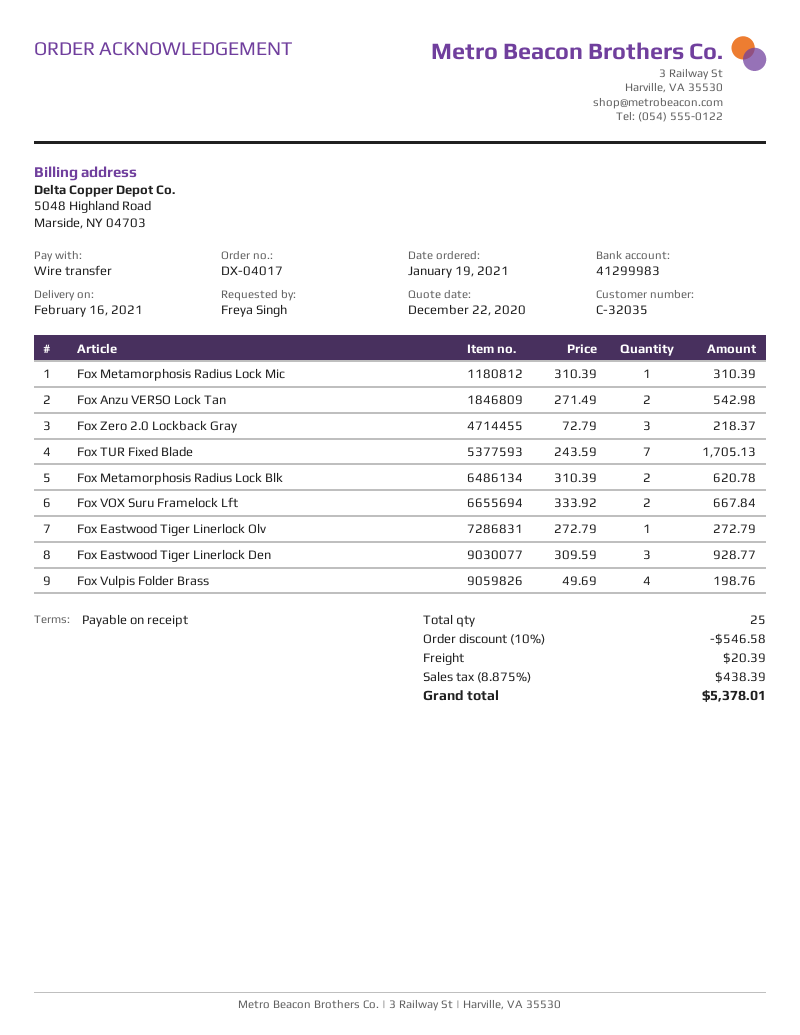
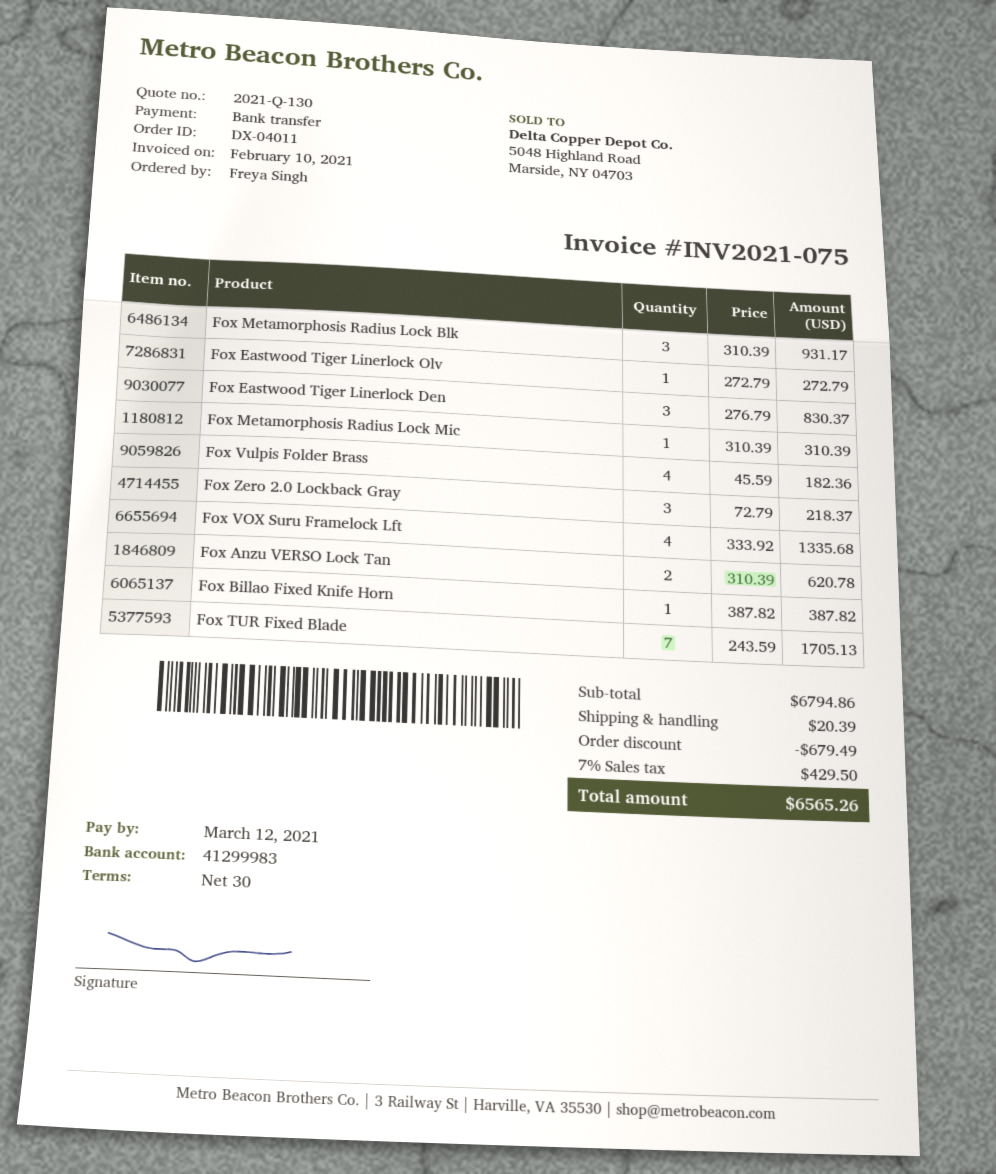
order number: DX-04017 -> DX-04011
payment terms: on receipt -> 30 days
Fox Anzu VERSO Lock Tan: 2 x 271.49 = 542.98 -> 2 x 310.39 = 620.78
Fox Metamorphosis Radius Lock Blk: 2 x 310.39 = 620.78 -> 3 x 310.39 = 931.17
Fox VOX Suru Framelock Lft: 2 x 333.92 = 667.84 -> 4 x 333.92 = 1335.68
Fox Eastwood Tiger Linerlock Den: 3 x 309.59 = 928.77 -> 3 x 276.79 = 830.37
Fox Vulpis Folder Brass: 4 x 49.69 = 198.76 -> 4 x 45.59 = 182.36
Fox Billao Fixed Knife Horn: none -> 1 x 387.82 = 387.82
discount: 546.58 -> 679.49
tax: 8.875% = 438.39 -> 7% = 429.50
total: 5378.01 -> 6565.26

